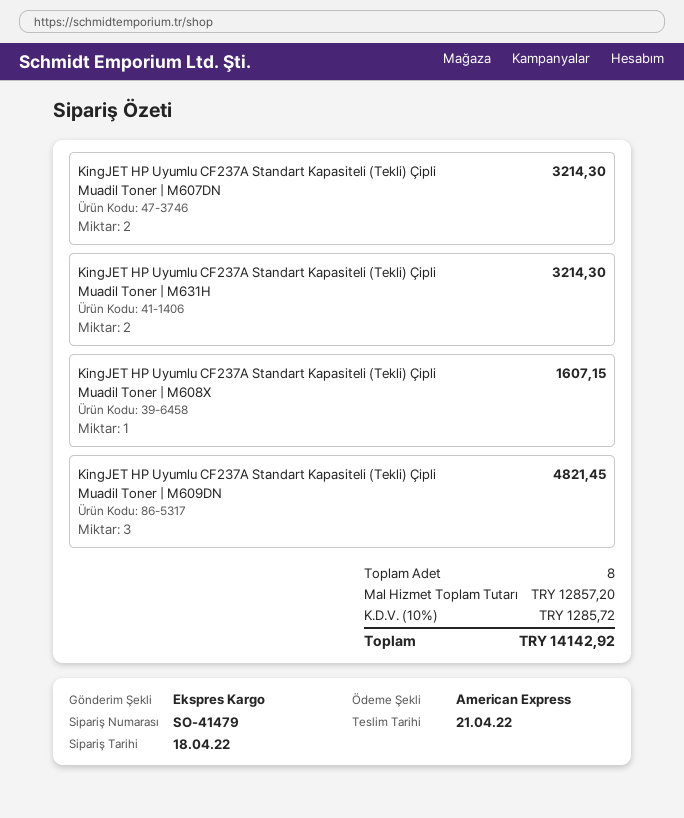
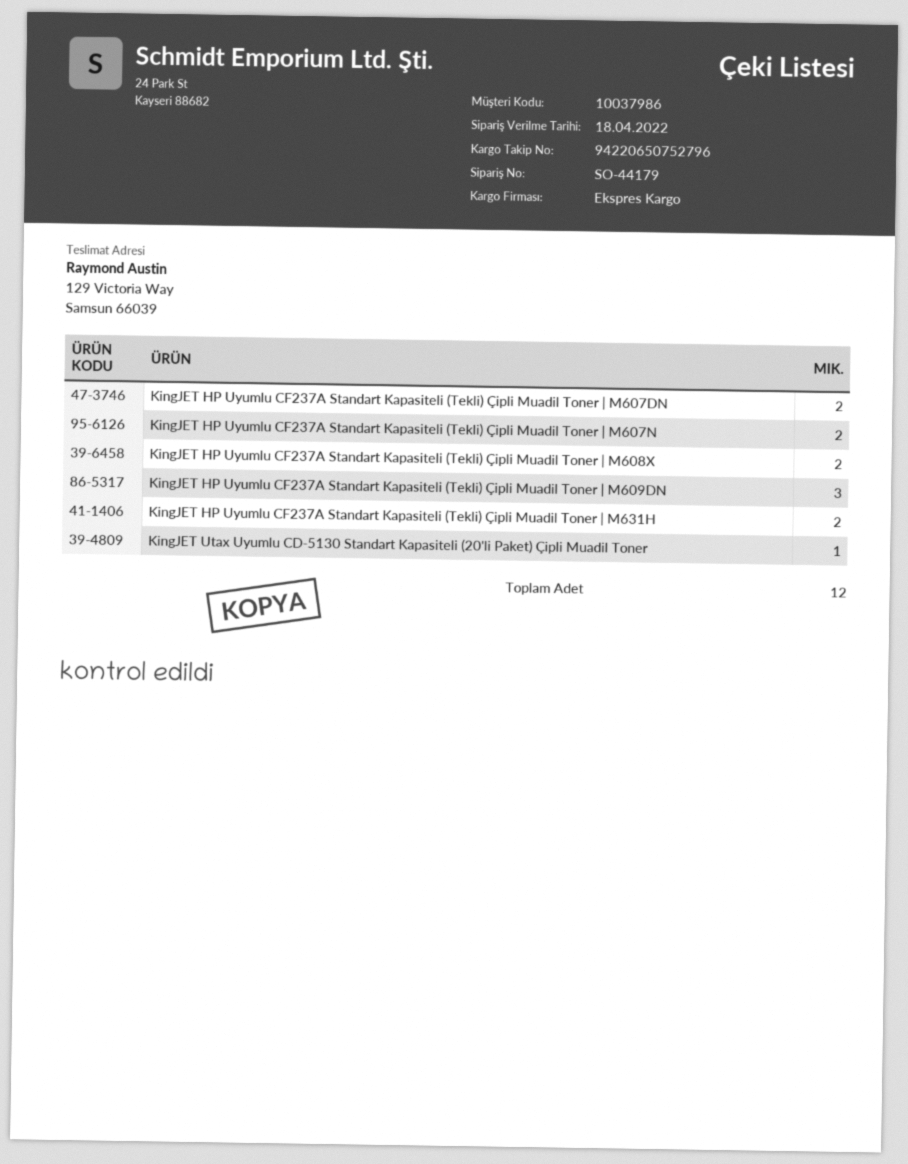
order number: SO-41479 -> SO-44179
KingJET HP Uyumlu CF237A Standart Kapasiteli (Tekli) Çipli Muadil Toner | M608X: 1 -> 2
KingJET HP Uyumlu CF237A Standart Kapasiteli (Tekli) Çipli Muadil Toner | M607N: none -> 2
KingJET Utax Uyumlu CD-5130 Standart Kapasiteli (20'li Paket) Çipli Muadil Toner: none -> 1
total quantity: 8 -> 12

